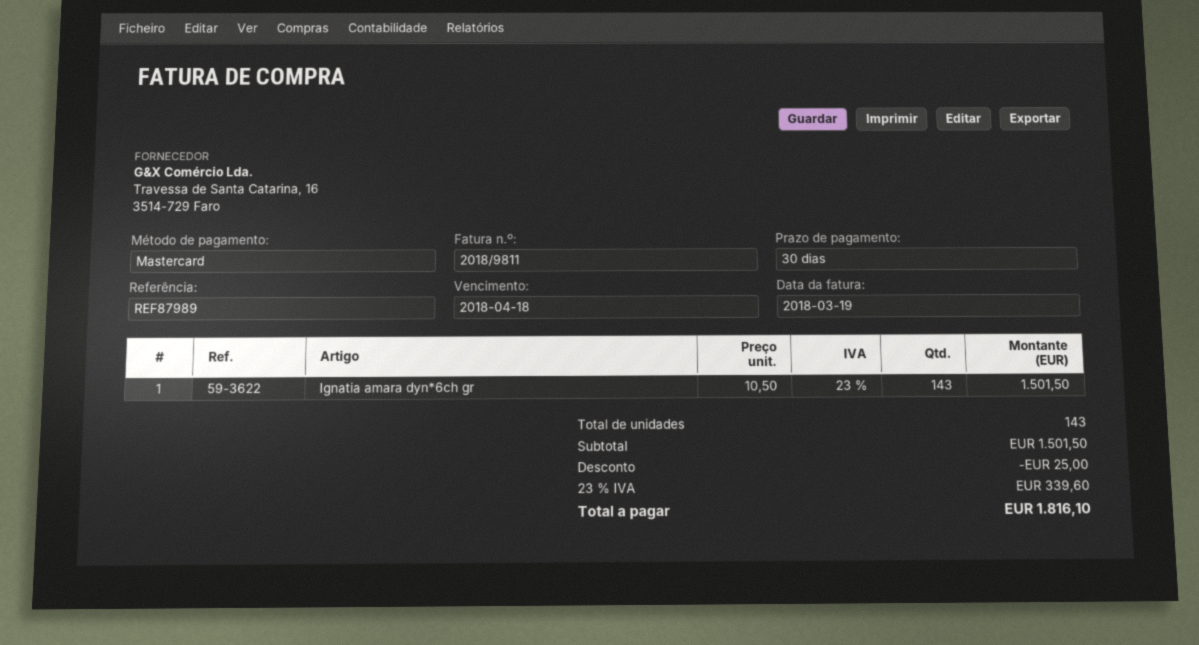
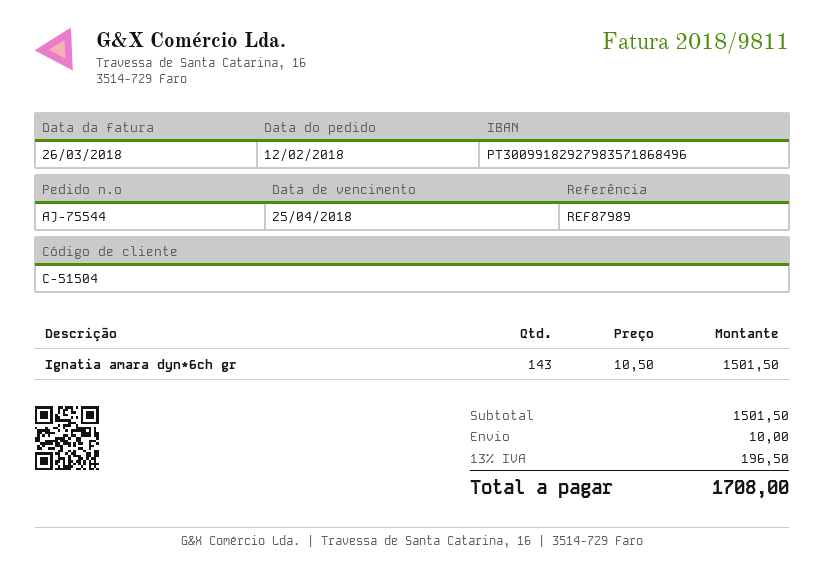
invoice date: 2018-03-19 -> 2018-03-26
due date: 2018-04-18 -> 2018-04-25
discount: 25.00 -> none
shipping: none -> 10.00
tax: 23% = 339.60 -> 13% = 196.50
total: 1816.10 -> 1708.00

